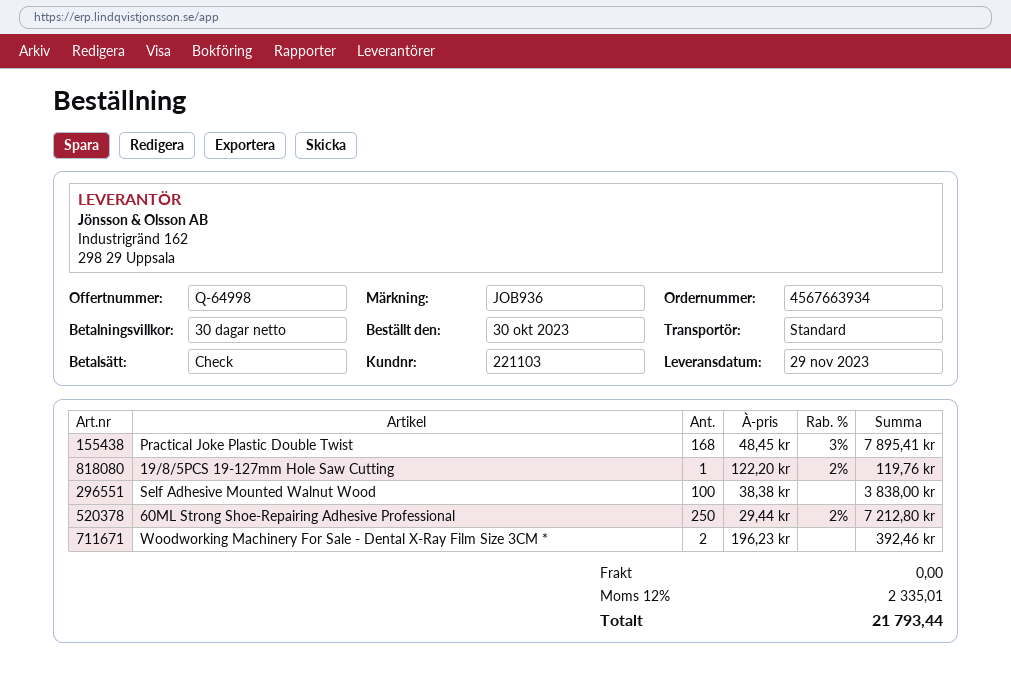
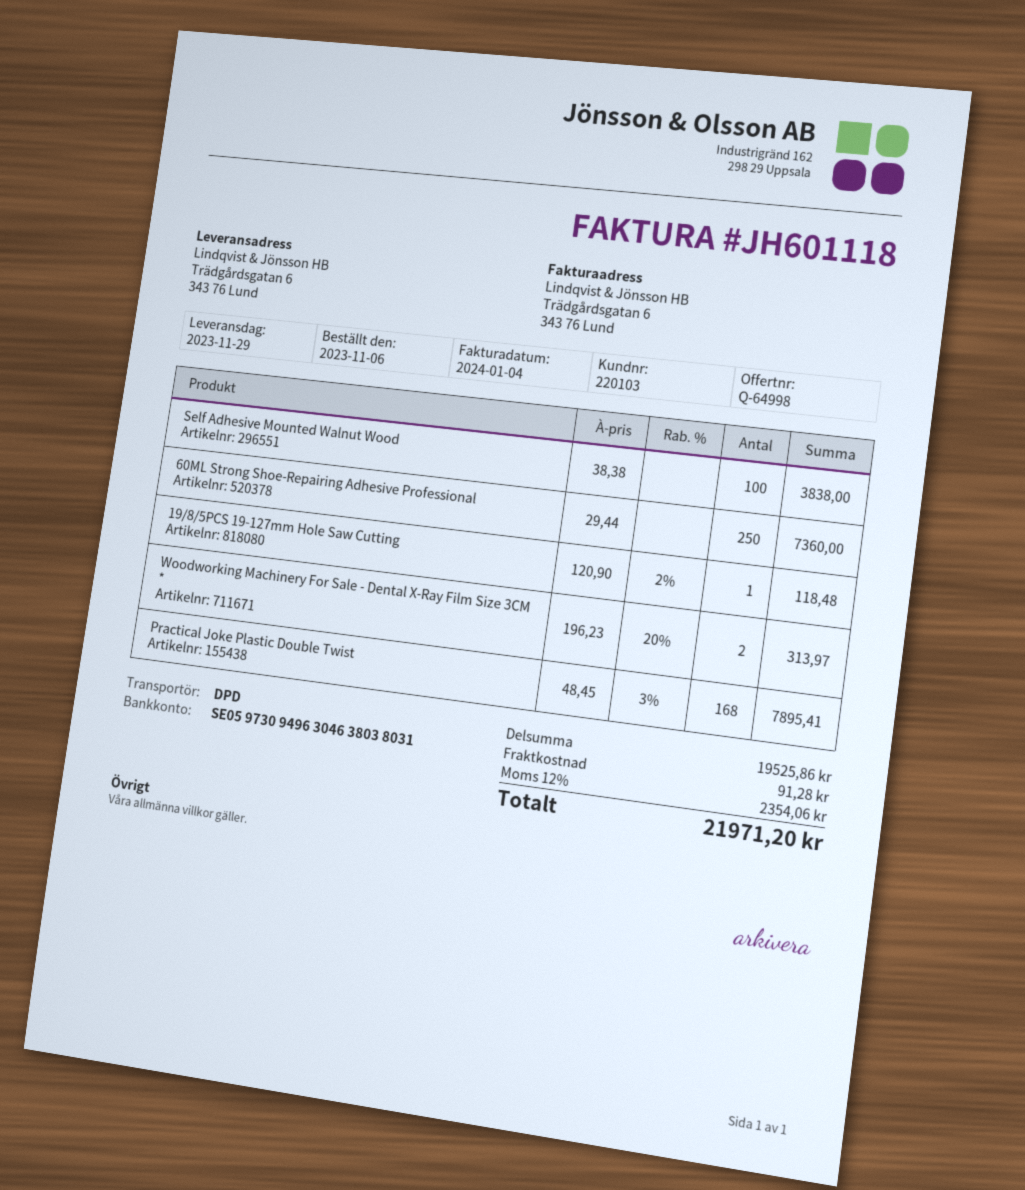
order date: 2023-10-30 -> 2023-11-06
customer number: 221103 -> 220103
shipping method: standard -> DPD
19/8/5PCS 19-127mm Hole Saw Cutting: 1 x 122.20 - 2% = 119.76 -> 1 x 120.90 - 2% = 118.48
60ML Strong Shoe-Repairing Adhesive Professional: 250 x 29.44 - 2% = 7212.80 -> 250 x 29.44 = 7360.00
Woodworking Machinery For Sale - Dental X-Ray Film Size 3CM *: 2 x 196.23 = 392.46 -> 2 x 196.23 - 20% = 313.97
shipping: 0.00 -> 91.28
tax: 12% = 2335.01 -> 12% = 2354.06
total: 21793.44 -> 21971.20

